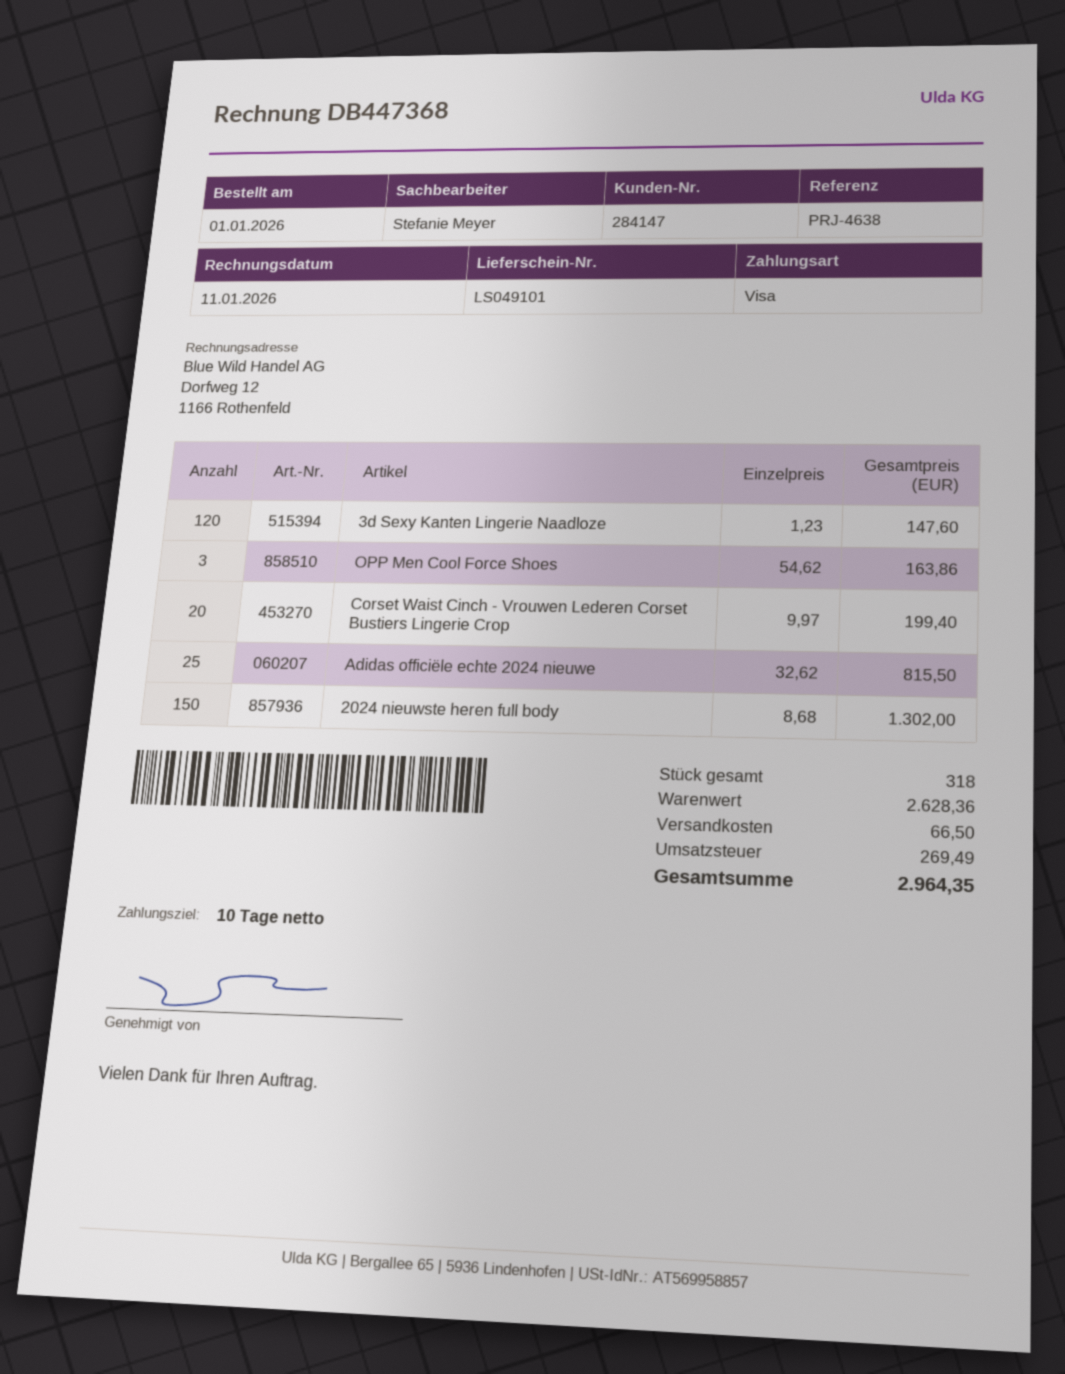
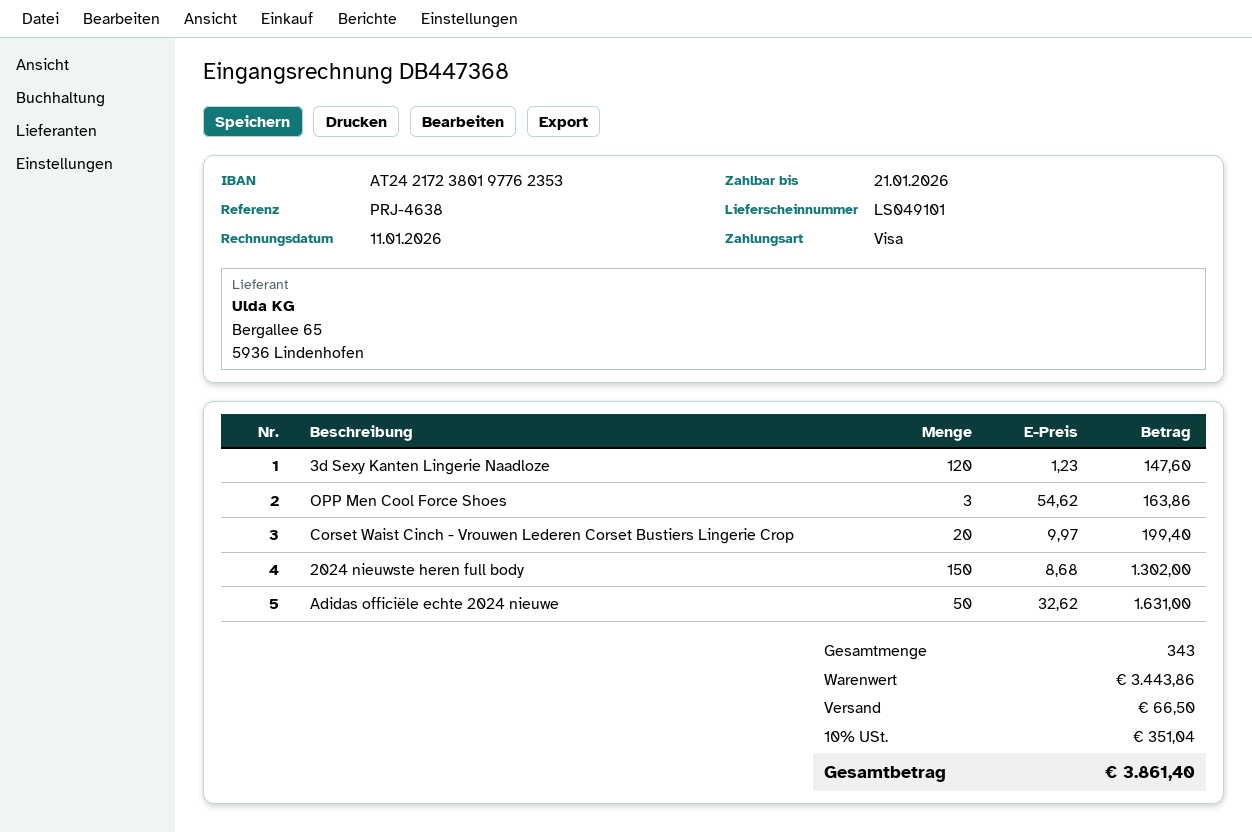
Adidas officiële echte 2024 nieuwe: 25 x 32.62 = 815.50 -> 50 x 32.62 = 1631.00
total quantity: 318 -> 343
subtotal: 2628.36 -> 3443.86
tax: 269.49 -> 351.04
total: 2964.35 -> 3861.40

